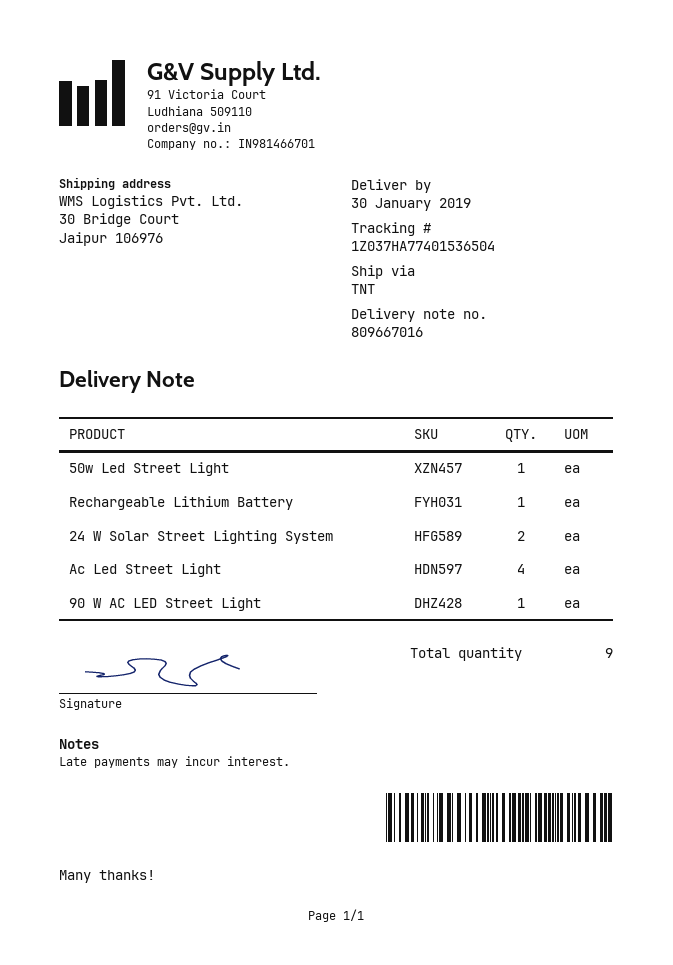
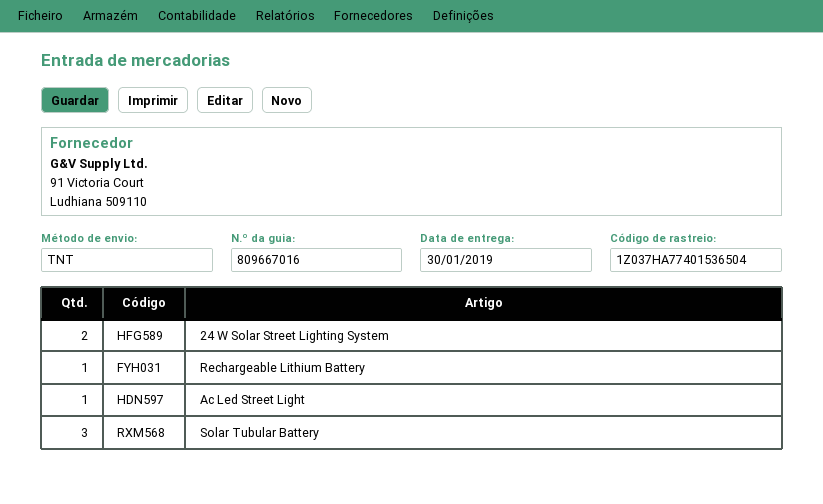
50w Led Street Light: 1 -> none
Ac Led Street Light: 4 -> 1
90 W AC LED Street Light: 1 -> none
Solar Tubular Battery: none -> 3

